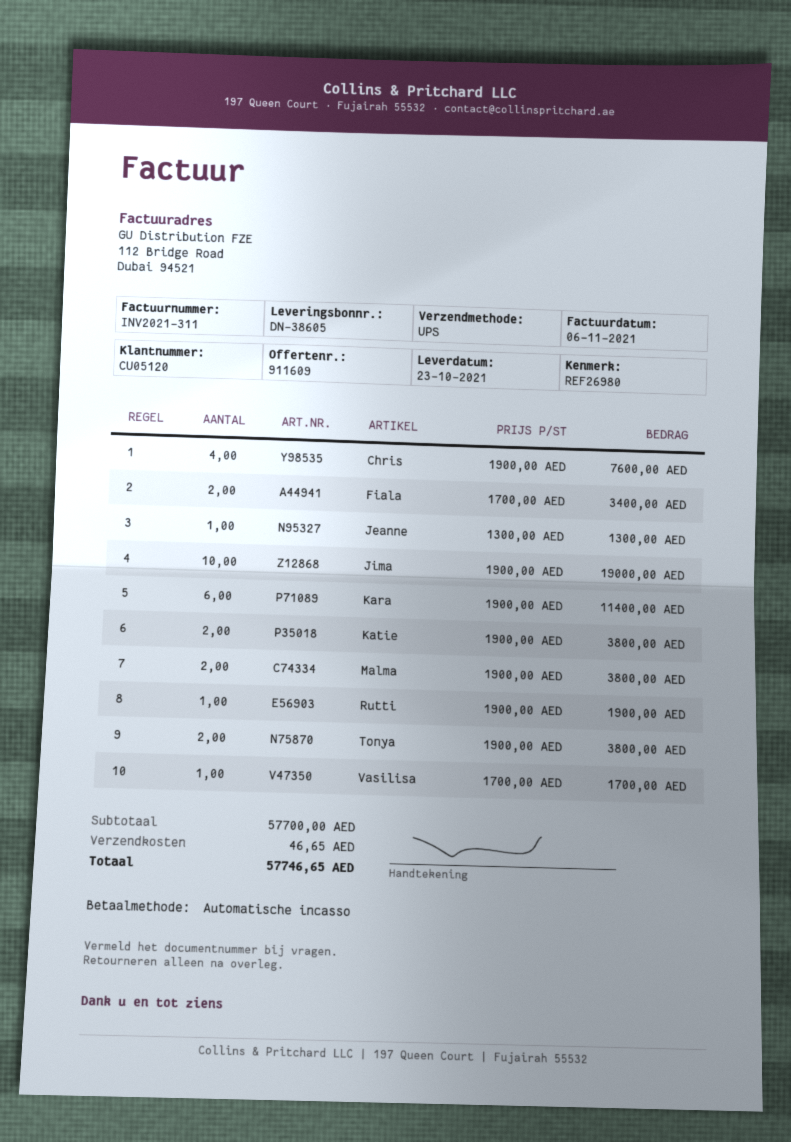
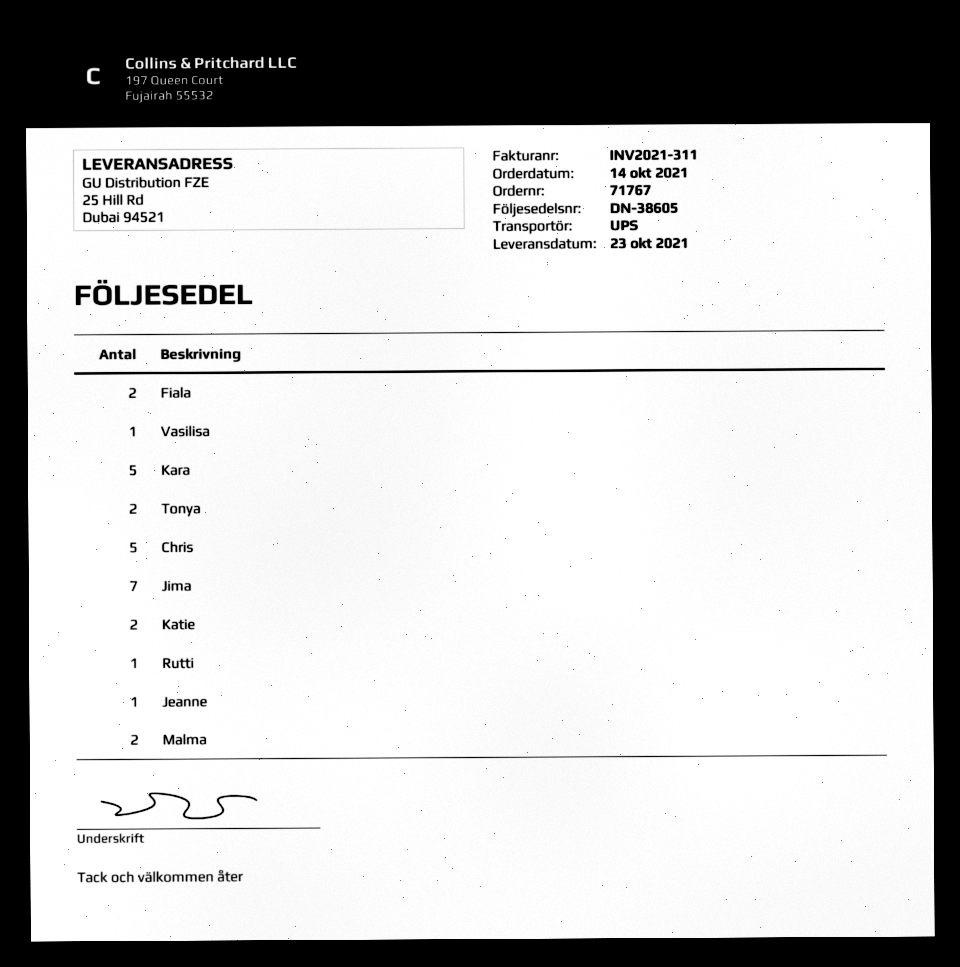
Chris: 4 -> 5
Jima: 10 -> 7
Kara: 6 -> 5

